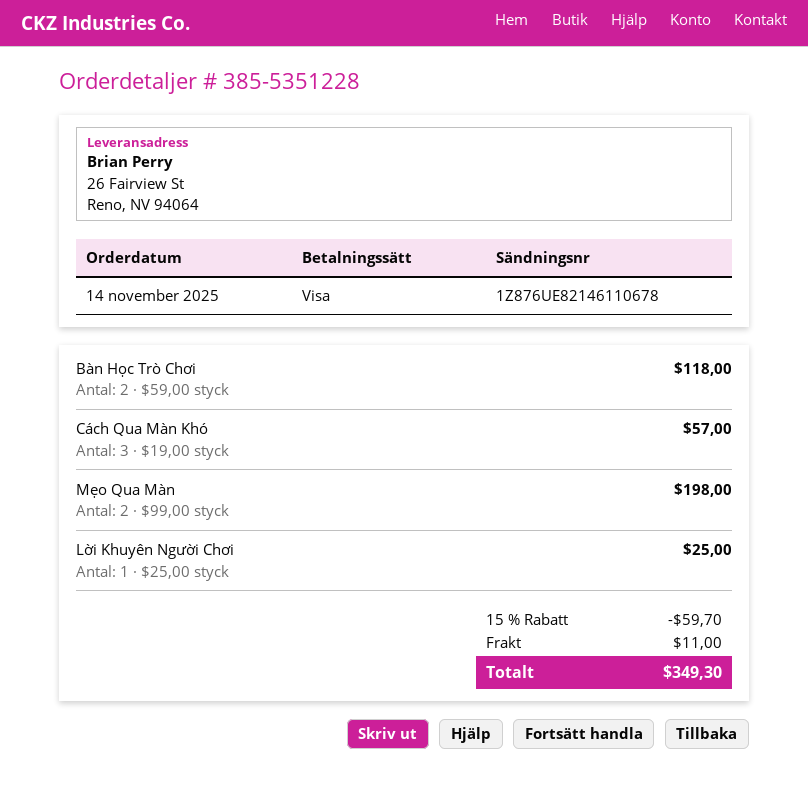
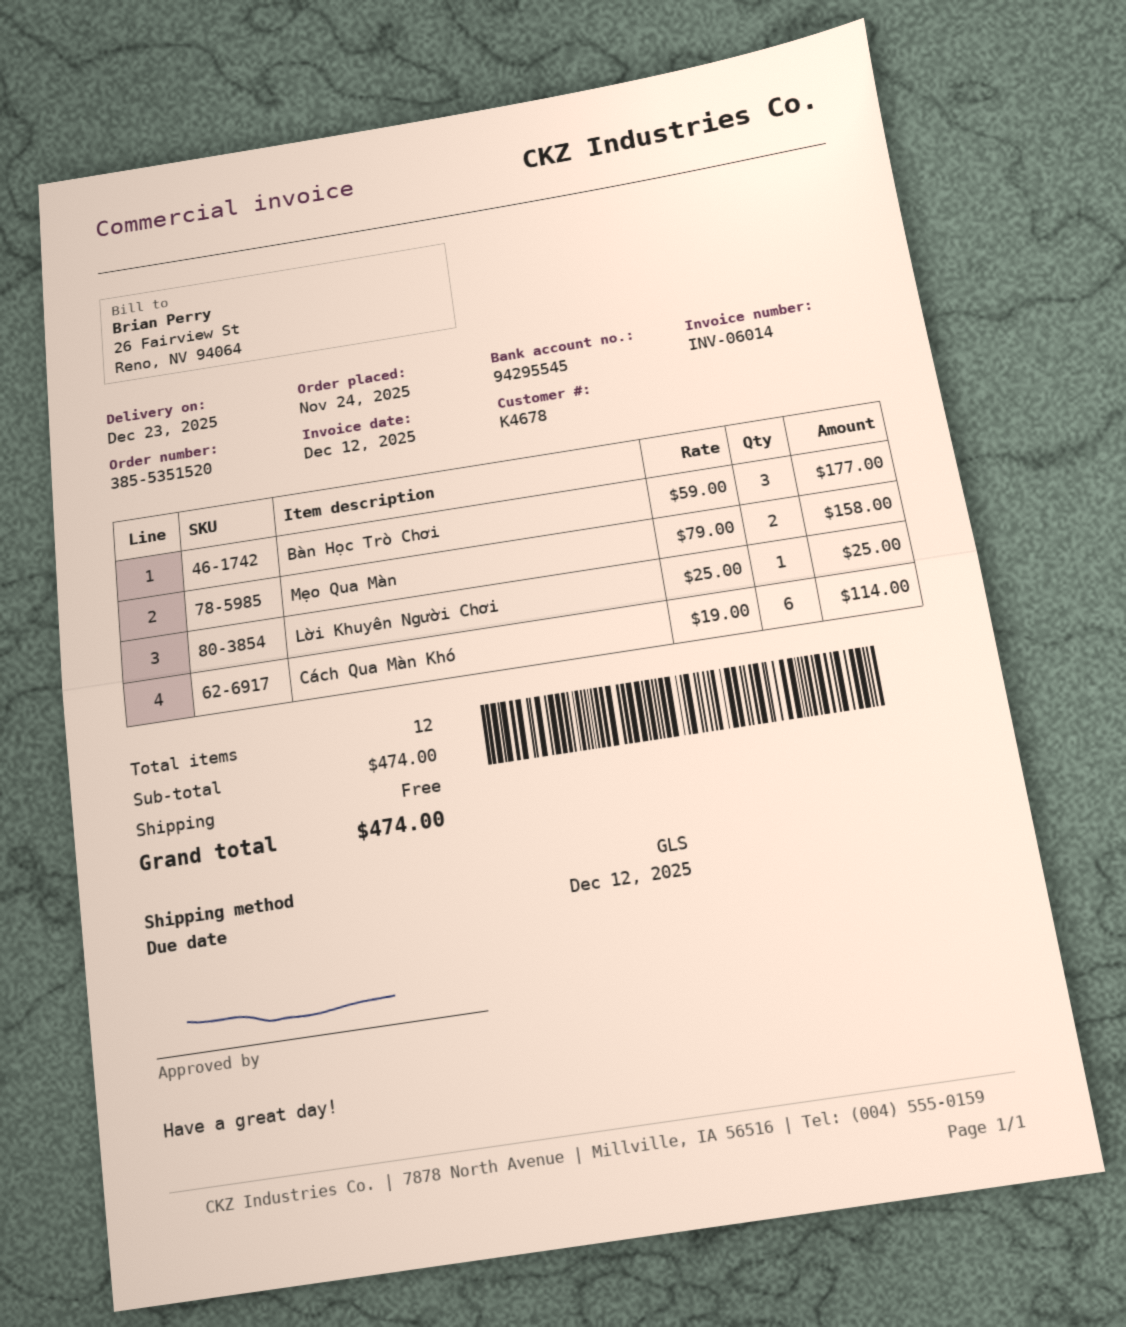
order number: 385-5351228 -> 385-5351520
order date: 2025-11-14 -> 2025-11-24
Bàn Học Trò Chơi: 2 x 59.00 = 118.00 -> 3 x 59.00 = 177.00
Cách Qua Màn Khó: 3 x 19.00 = 57.00 -> 6 x 19.00 = 114.00
Mẹo Qua Màn: 2 x 99.00 = 198.00 -> 2 x 79.00 = 158.00
discount: 15% = 59.70 -> none
shipping: 11.00 -> 0.00
total: 349.30 -> 474.00

